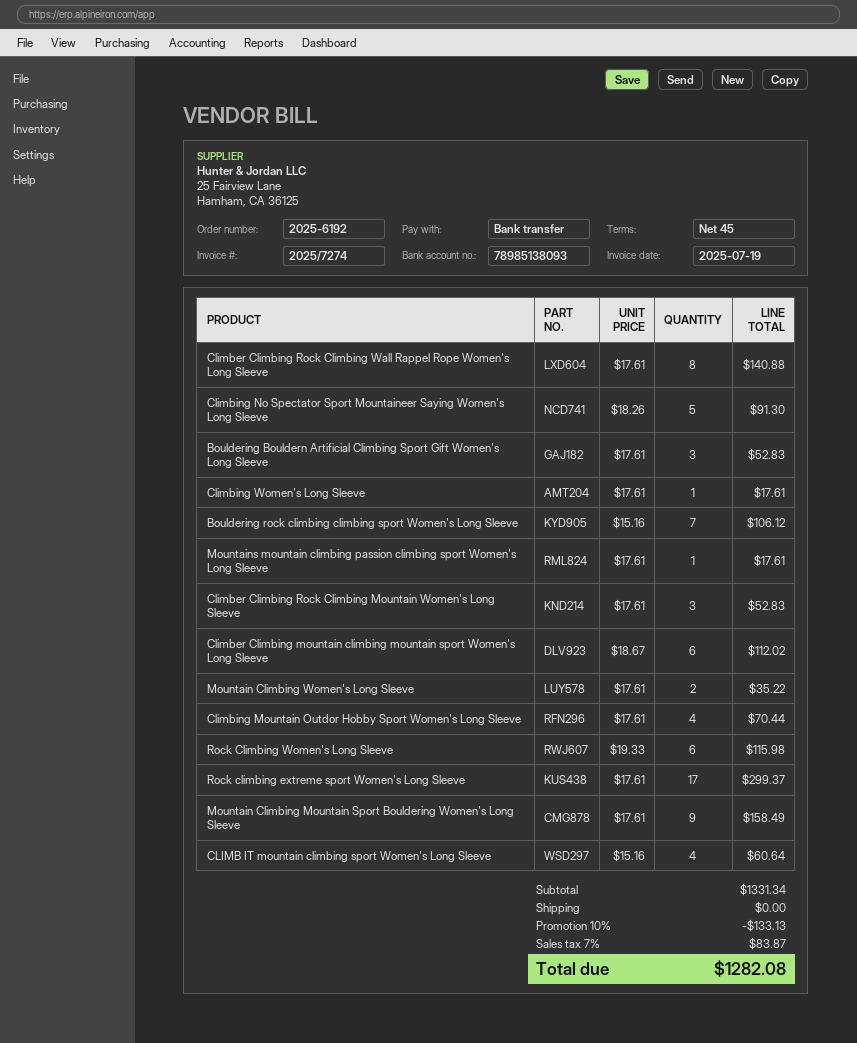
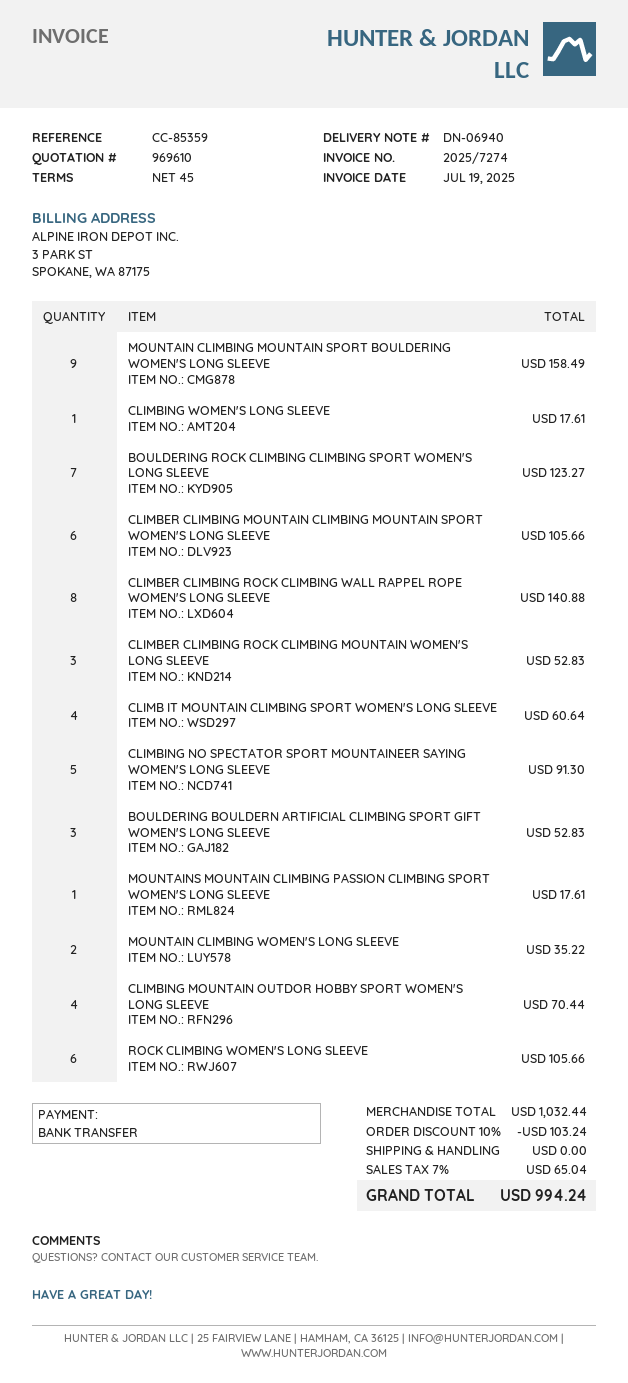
Bouldering rock climbing climbing sport Women's Long Sleeve: 7 for 106.12 -> 7 for 123.27
Climber Climbing mountain climbing mountain sport Women's Long Sleeve: 6 for 112.02 -> 6 for 105.66
Rock Climbing Women's Long Sleeve: 6 for 115.98 -> 6 for 105.66
Rock climbing extreme sport Women's Long Sleeve: 17 for 299.37 -> none
subtotal: 1331.34 -> 1032.44
discount: 10% = 133.13 -> 10% = 103.24
tax: 7% = 83.87 -> 7% = 65.04
total: 1282.08 -> 994.24

